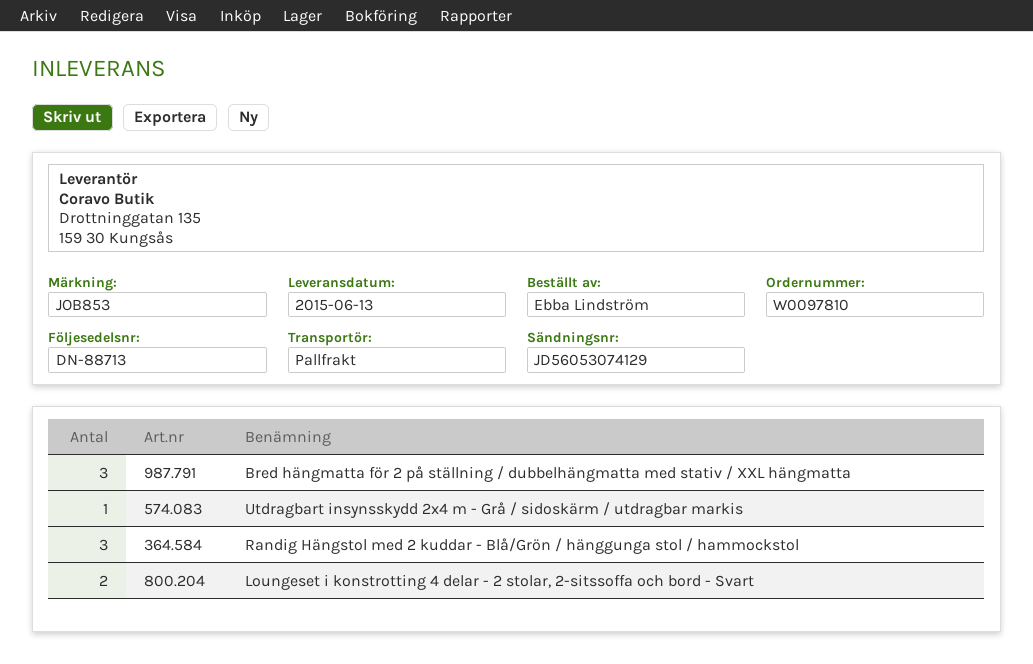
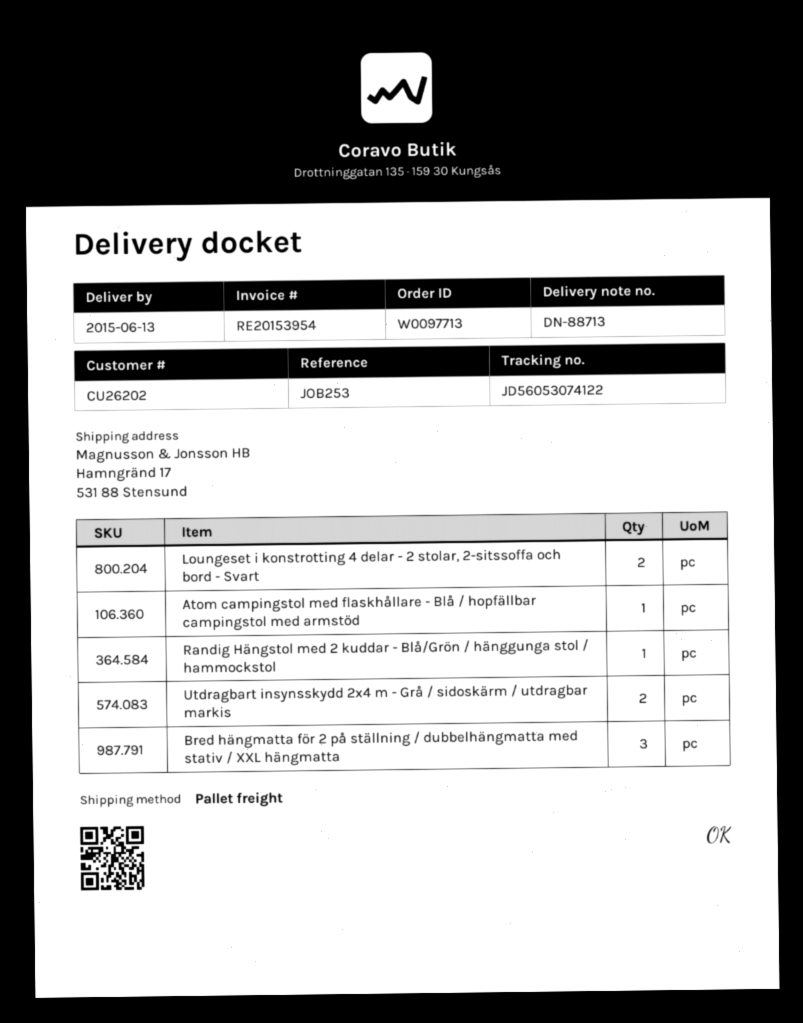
order number: W0097810 -> W0097713
reference: JOB853 -> JOB253
tracking number: JD56053074129 -> JD56053074122
Utdragbart insynsskydd 2x4 m - Grå / sidoskärm / utdragbar markis: 1 -> 2
Randig Hängstol med 2 kuddar - Blå/Grön / hänggunga stol / hammockstol: 3 -> 1
Atom campingstol med flaskhållare - Blå / hopfällbar campingstol med armstöd: none -> 1

